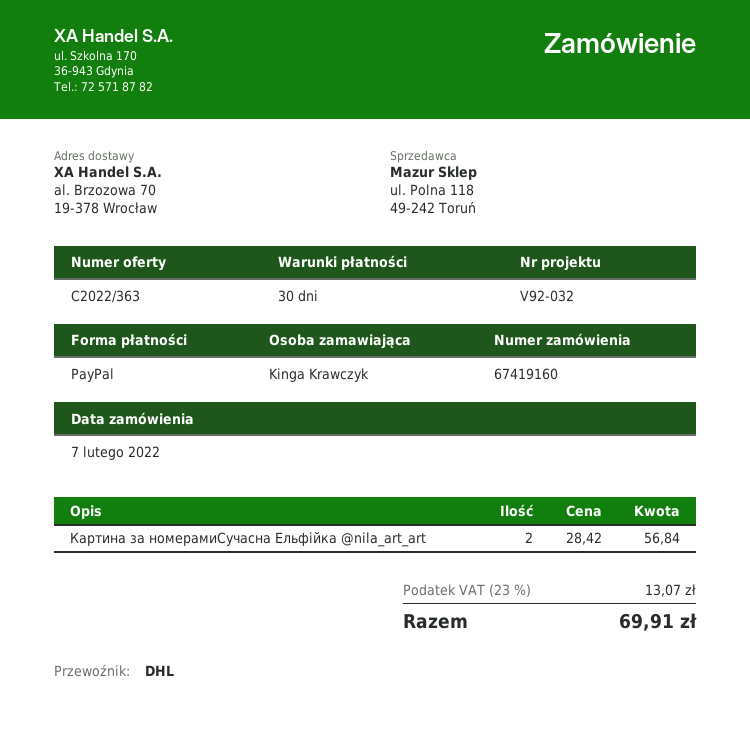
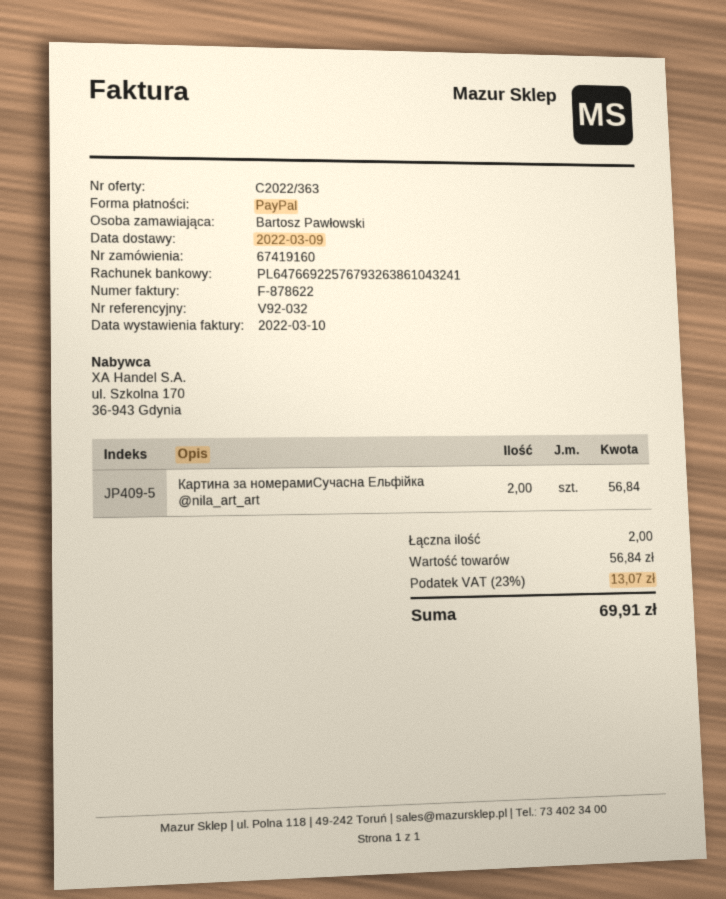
ordered by: Kinga Krawczyk -> Bartosz Pawłowski

